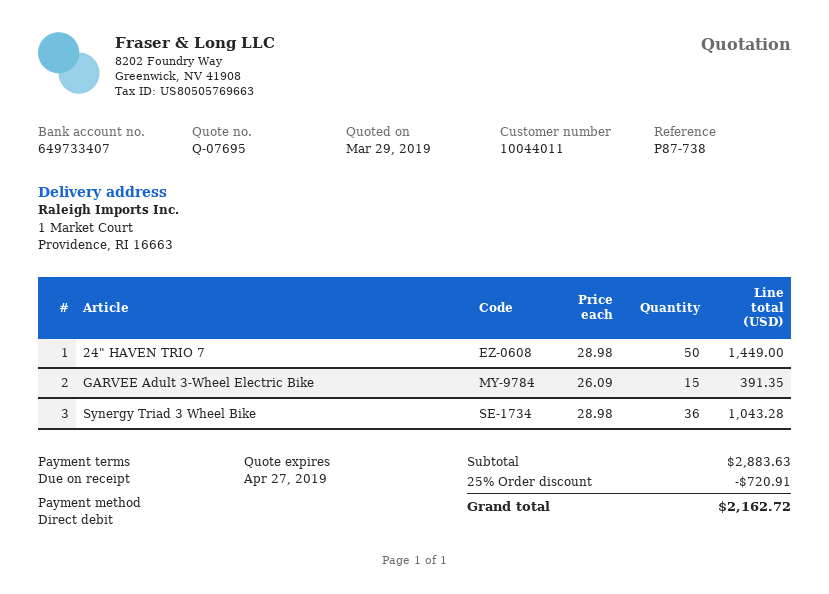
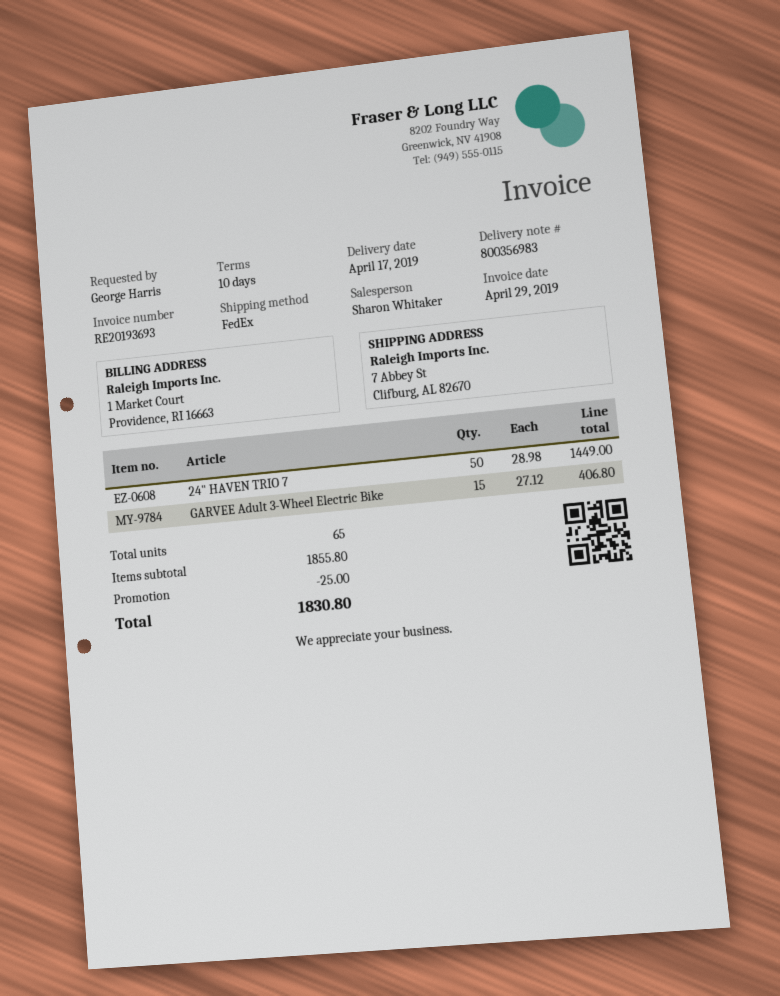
payment terms: on receipt -> 10 days
ship to: 1 Market Court, Providence, RI 16663 -> 7 Abbey St, Clifburg, AL 82670
GARVEE Adult 3-Wheel Electric Bike: 15 x 26.09 = 391.35 -> 15 x 27.12 = 406.80
Synergy Triad 3 Wheel Bike: 36 x 28.98 = 1043.28 -> none
subtotal: 2883.63 -> 1855.80
discount: 720.91 -> 25.00
total: 2162.72 -> 1830.80

